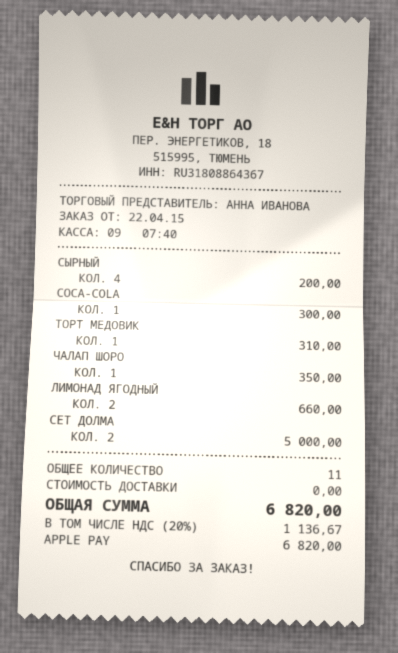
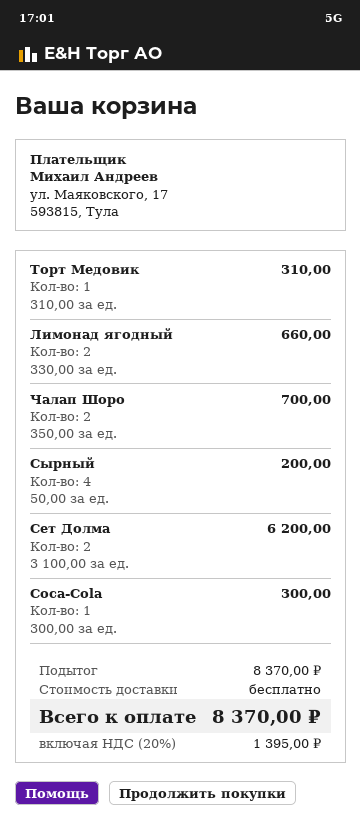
ЧАЛАП ШОРО: 1 for 350.00 -> 2 for 700.00
СЕТ ДОЛМА: 2 for 5000.00 -> 2 for 6200.00
tax: 20% = 1136.67 -> 20% = 1395.00
total: 6820.00 -> 8370.00

